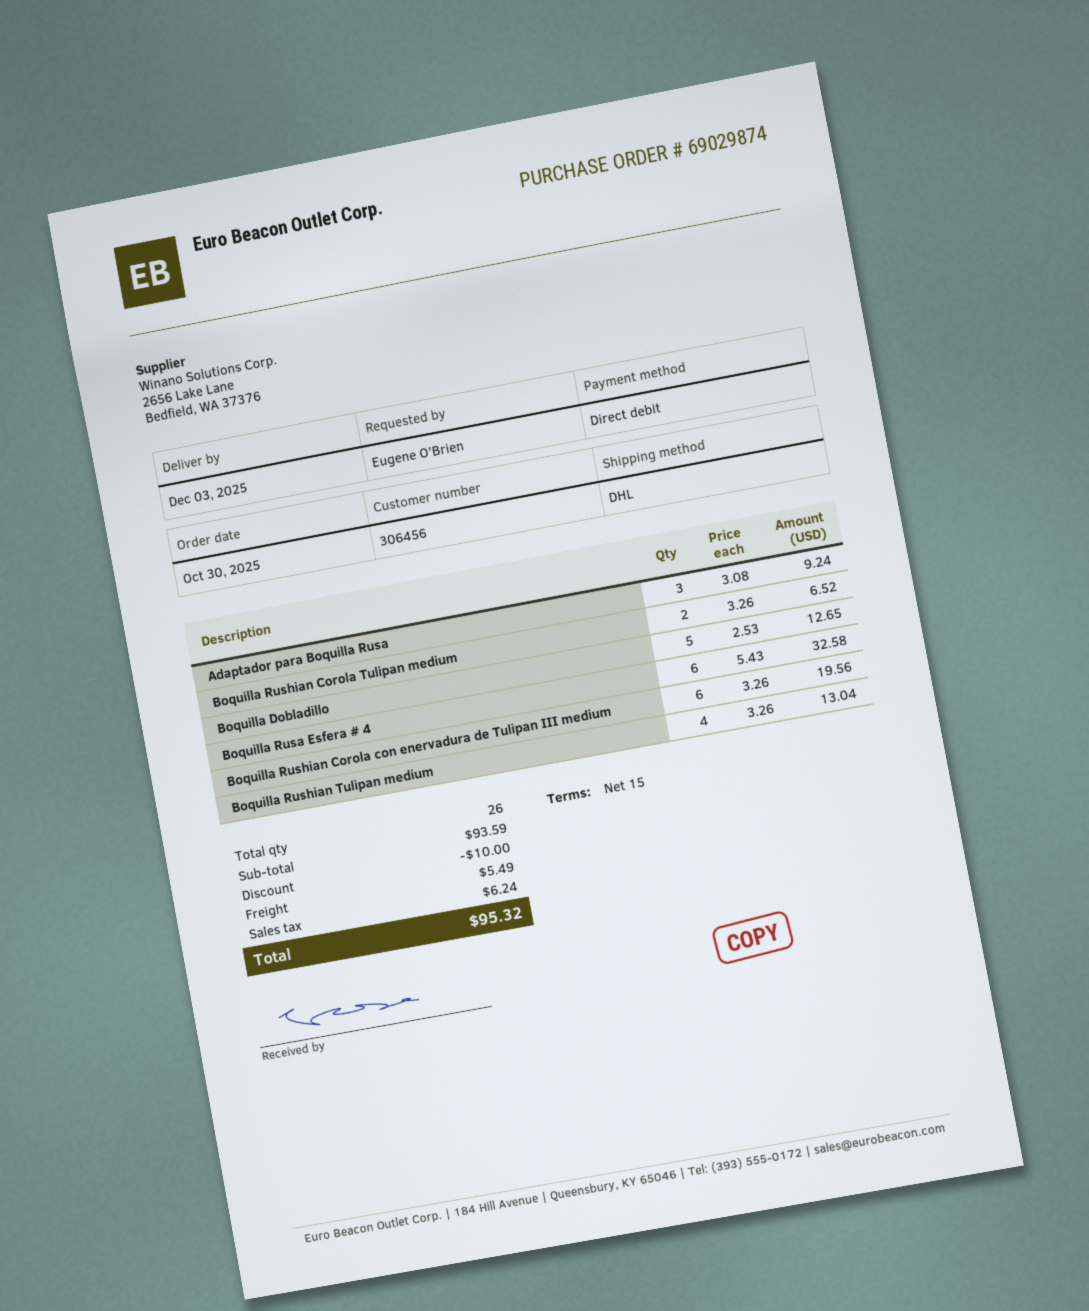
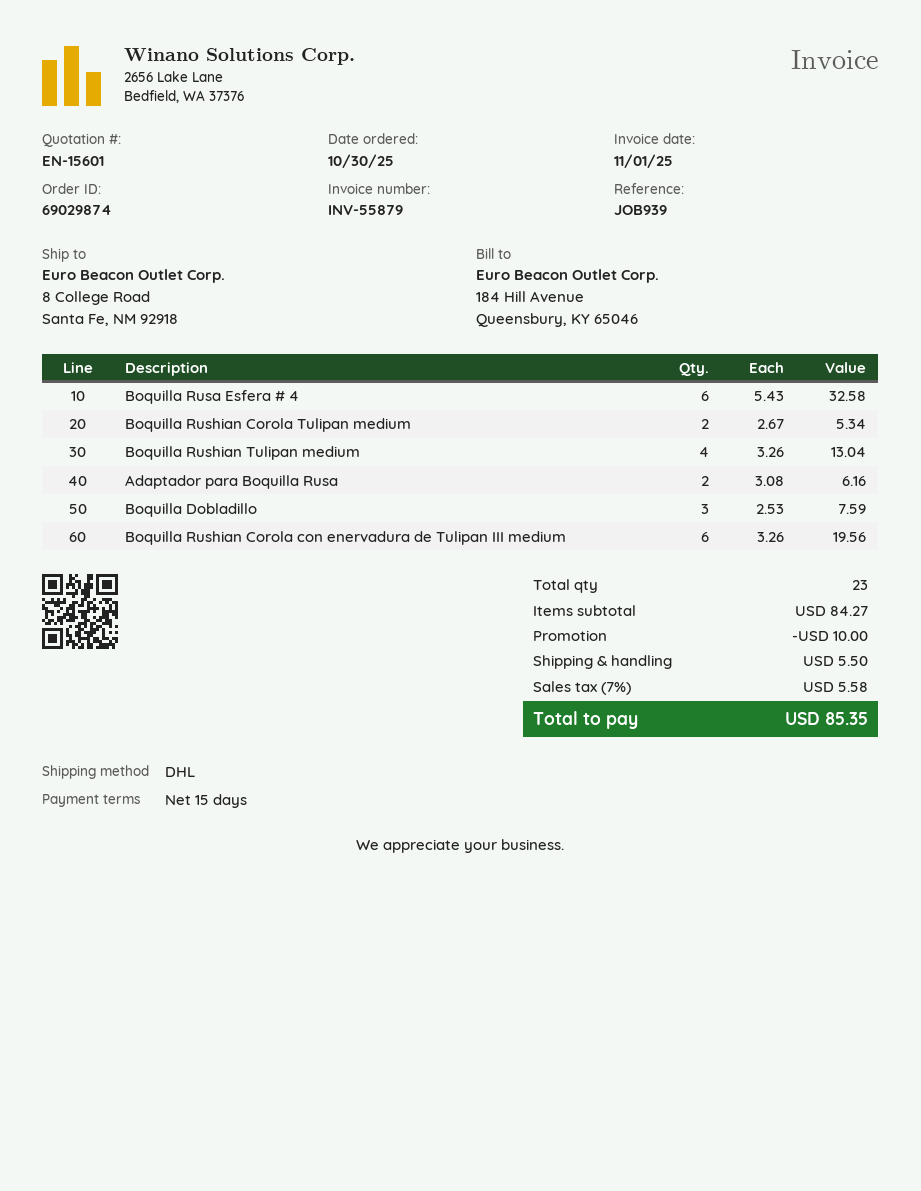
Adaptador para Boquilla Rusa: 3 x 3.08 = 9.24 -> 2 x 3.08 = 6.16
Boquilla Rushian Corola Tulipan medium: 2 x 3.26 = 6.52 -> 2 x 2.67 = 5.34
Boquilla Dobladillo: 5 x 2.53 = 12.65 -> 3 x 2.53 = 7.59
total quantity: 26 -> 23
subtotal: 93.59 -> 84.27
shipping: 5.49 -> 5.50
tax: 6.24 -> 5.58
total: 95.32 -> 85.35

